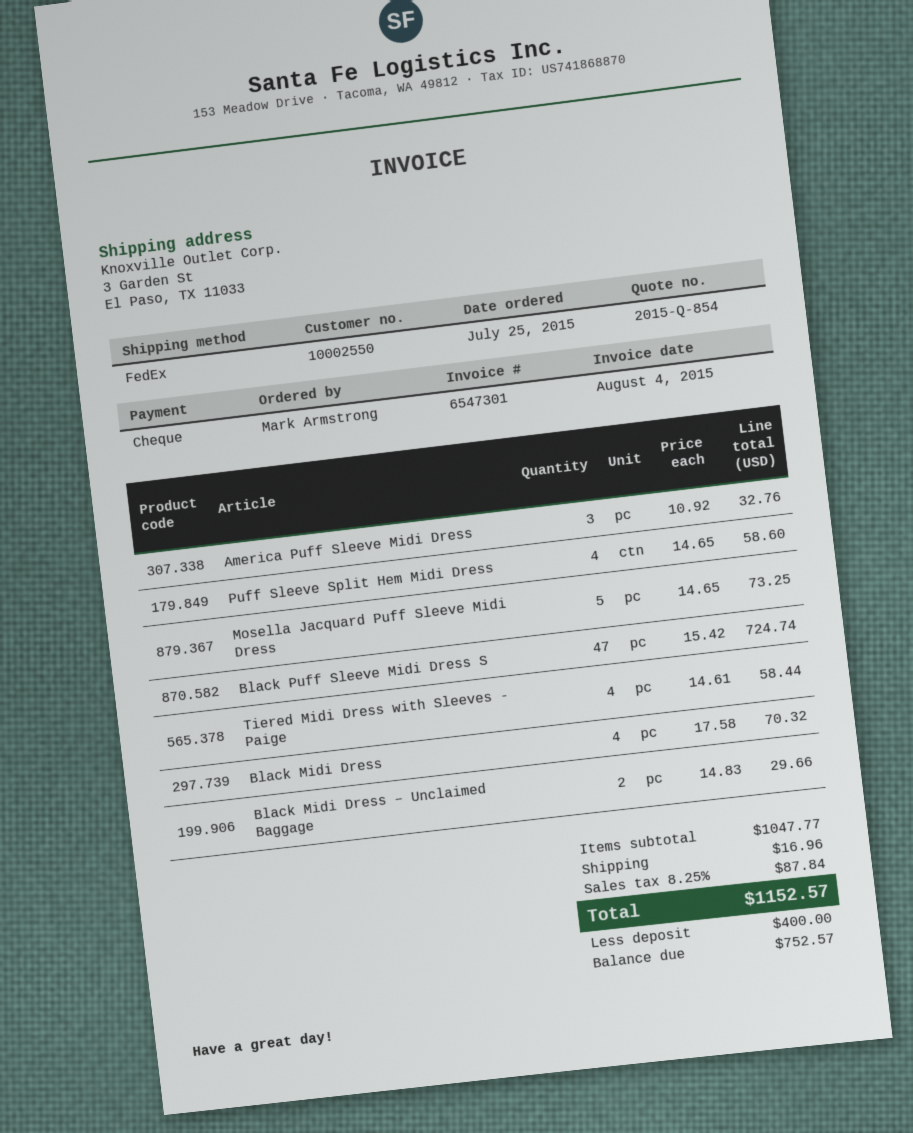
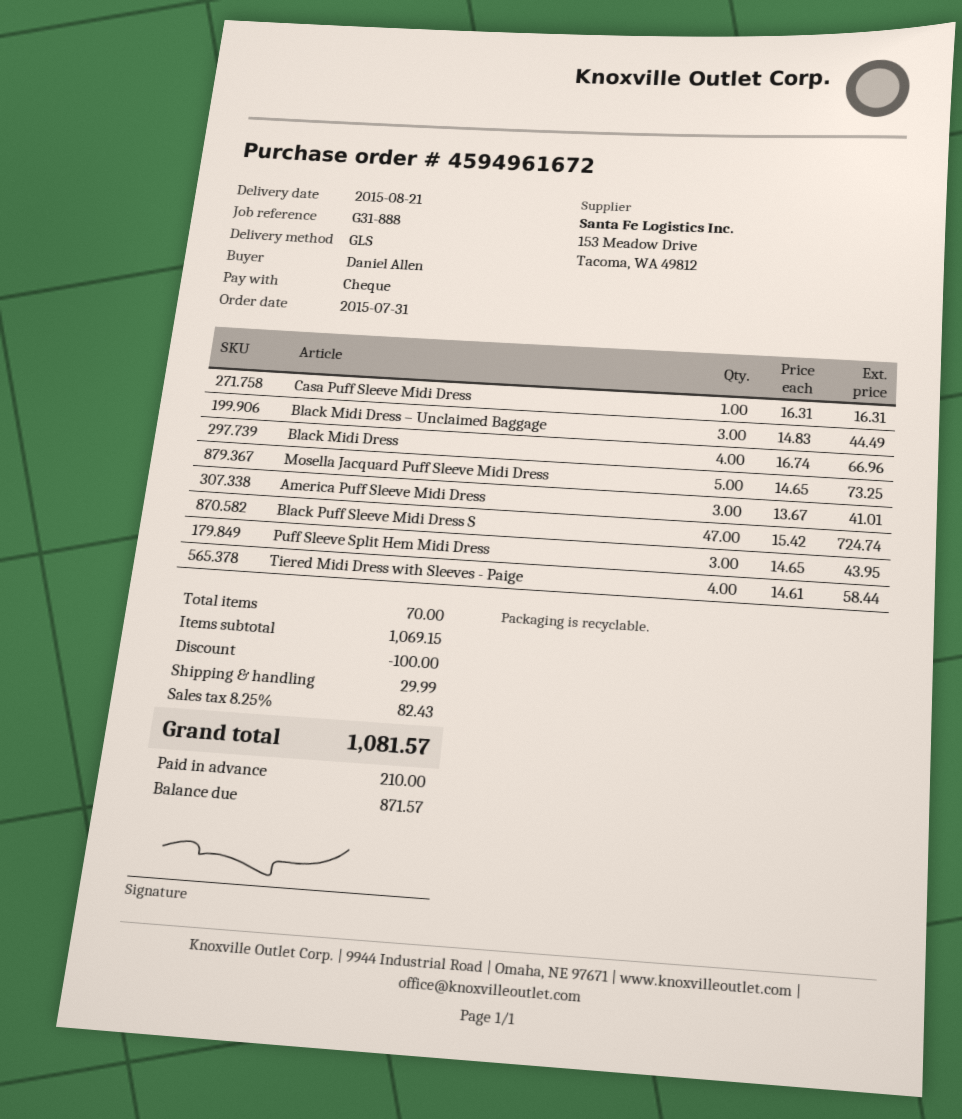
order date: 2015-07-25 -> 2015-07-31
ordered by: Mark Armstrong -> Daniel Allen
shipping method: FedEx -> GLS
America Puff Sleeve Midi Dress: 3 x 10.92 = 32.76 -> 3 x 13.67 = 41.01
Puff Sleeve Split Hem Midi Dress: 4 x 14.65 = 58.60 -> 3 x 14.65 = 43.95
Black Midi Dress: 4 x 17.58 = 70.32 -> 4 x 16.74 = 66.96
Black Midi Dress – Unclaimed Baggage: 2 x 14.83 = 29.66 -> 3 x 14.83 = 44.49
Casa Puff Sleeve Midi Dress: none -> 1 x 16.31 = 16.31
subtotal: 1047.77 -> 1069.15
discount: none -> 100.00
shipping: 16.96 -> 29.99
tax: 8.25% = 87.84 -> 8.25% = 82.43
total: 1152.57 -> 1081.57
deposit: 400.00 -> 210.00
balance: 752.57 -> 871.57

